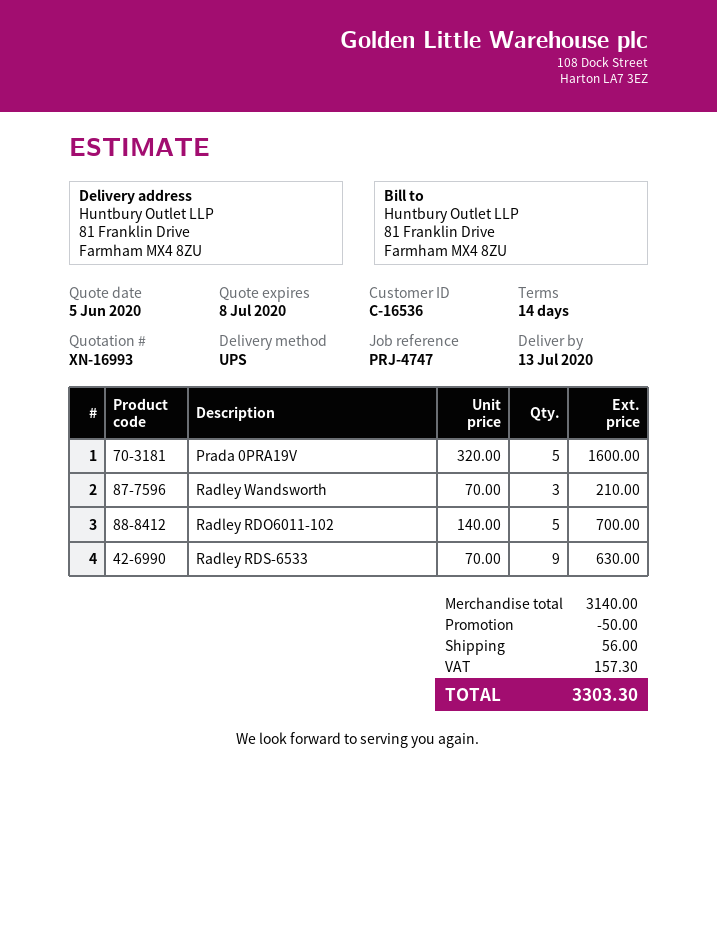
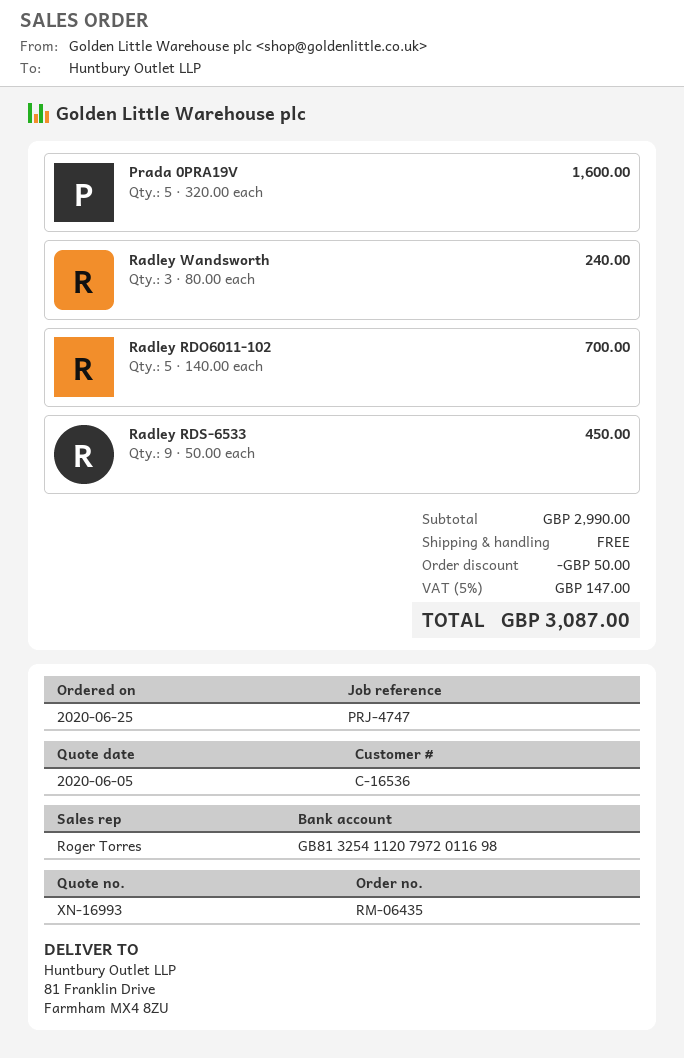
Radley Wandsworth: 3 x 70.00 = 210.00 -> 3 x 80.00 = 240.00
Radley RDS-6533: 9 x 70.00 = 630.00 -> 9 x 50.00 = 450.00
subtotal: 3140.00 -> 2990.00
shipping: 56.00 -> 0.00
tax: 157.30 -> 147.00
total: 3303.30 -> 3087.00

